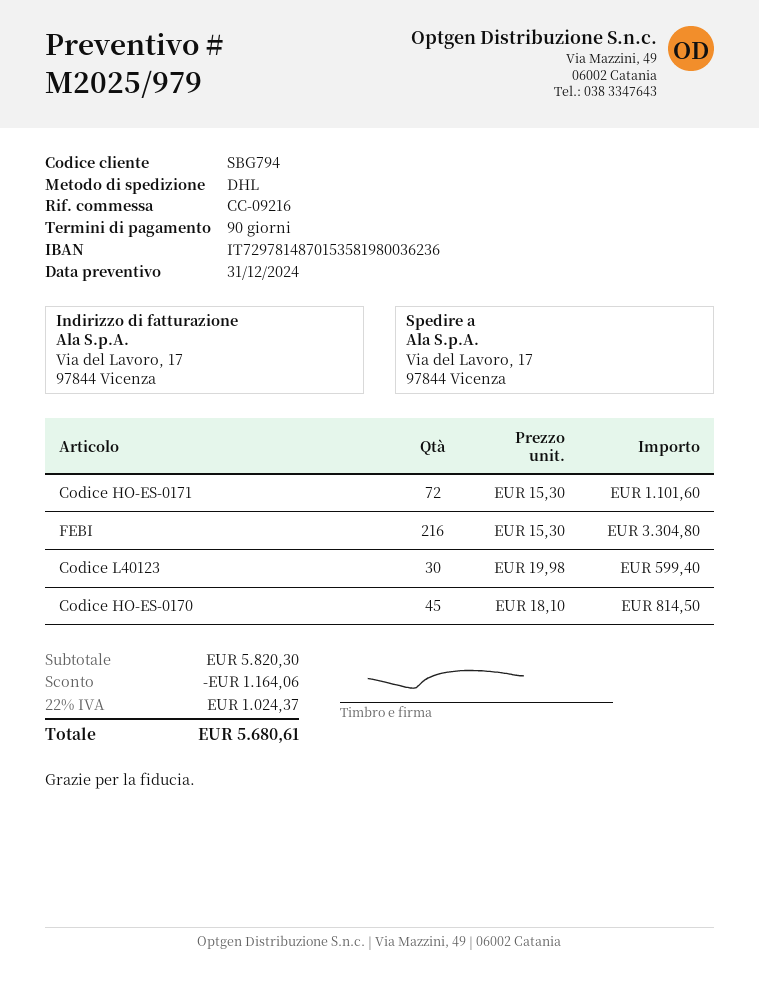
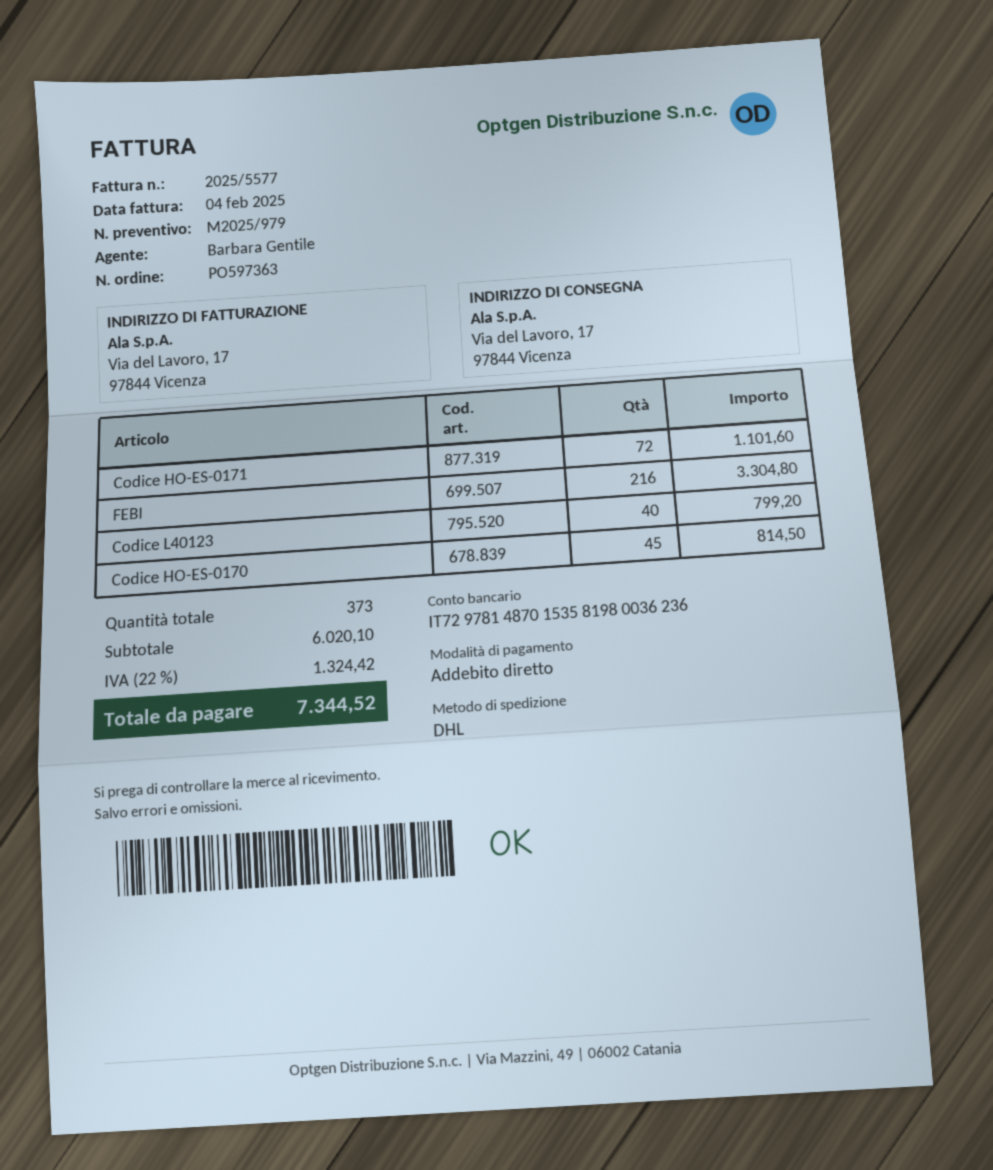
Codice L40123: 30 for 599.40 -> 40 for 799.20
subtotal: 5820.30 -> 6020.10
discount: 1164.06 -> none
tax: 22% = 1024.37 -> 22% = 1324.42
total: 5680.61 -> 7344.52

